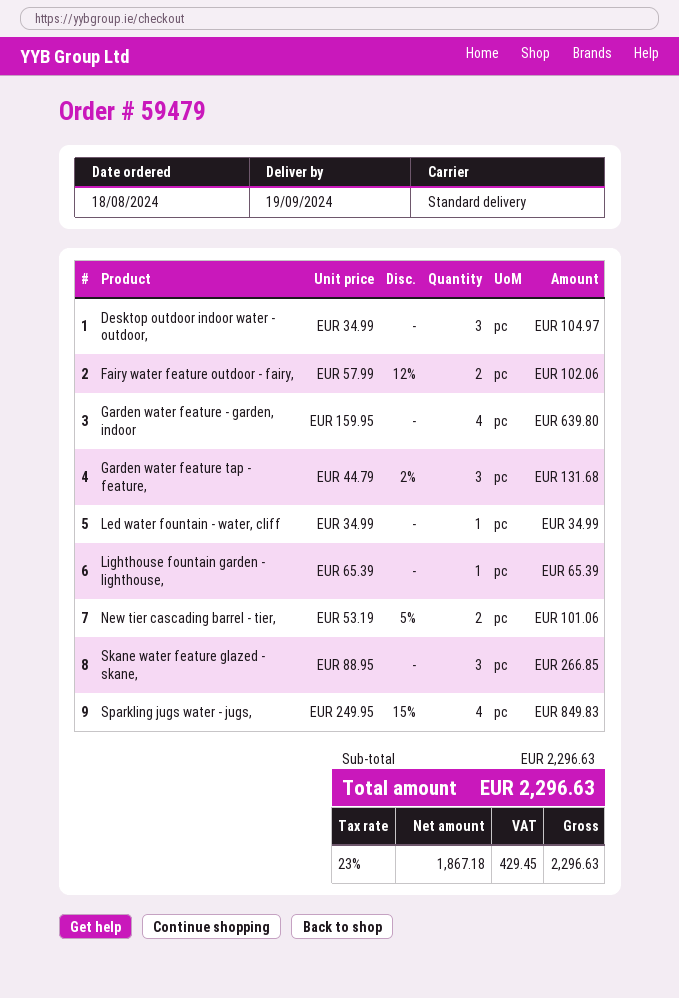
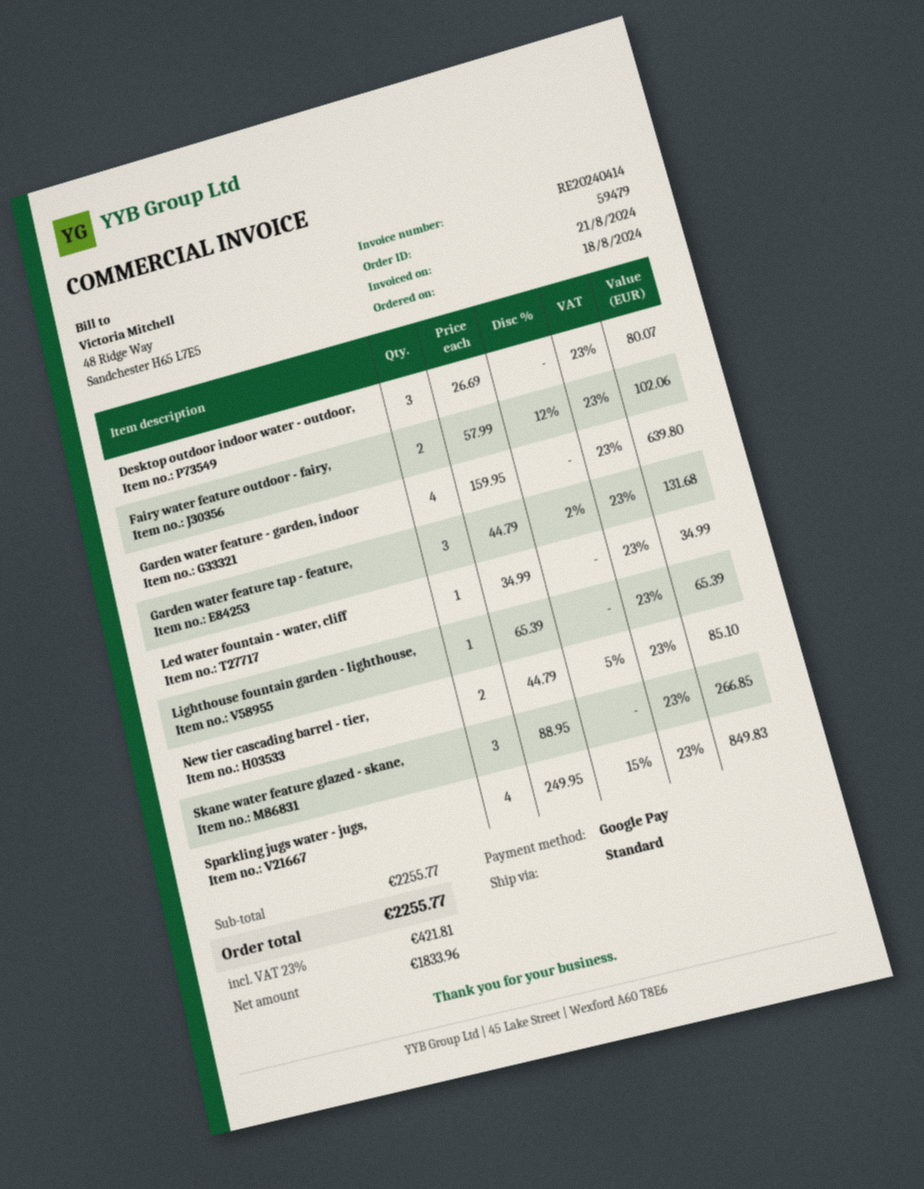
Desktop outdoor indoor water - outdoor,: 3 x 34.99 = 104.97 -> 3 x 26.69 = 80.07
New tier cascading barrel - tier,: 2 x 53.19 - 5% = 101.06 -> 2 x 44.79 - 5% = 85.10
subtotal: 2296.63 -> 2255.77
net: 1867.18 -> 1833.96
tax: 23% = 429.45 -> 23% = 421.81
total: 2296.63 -> 2255.77

